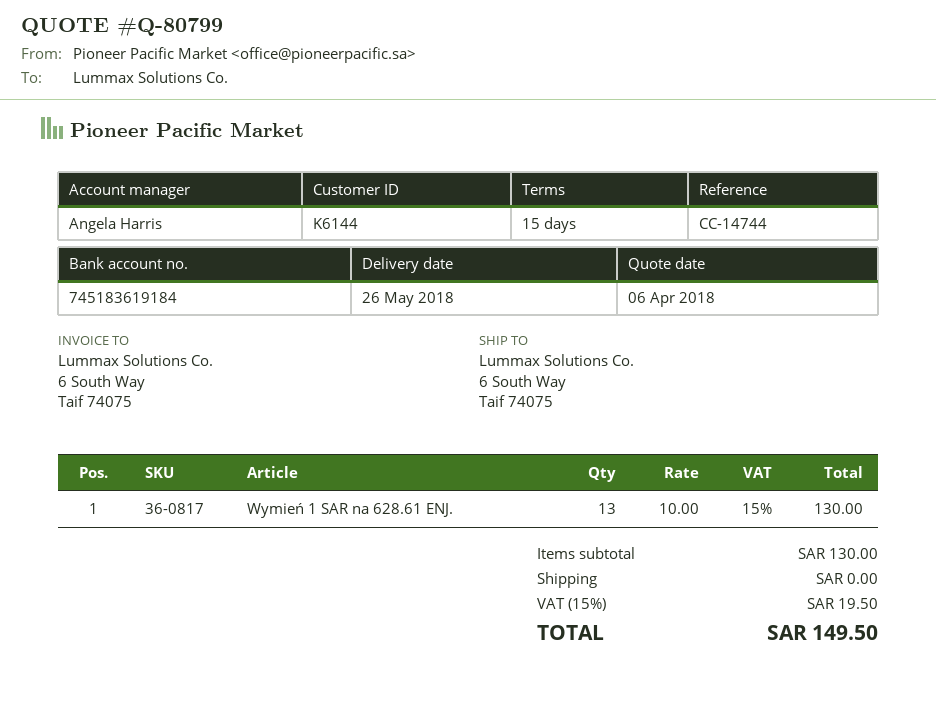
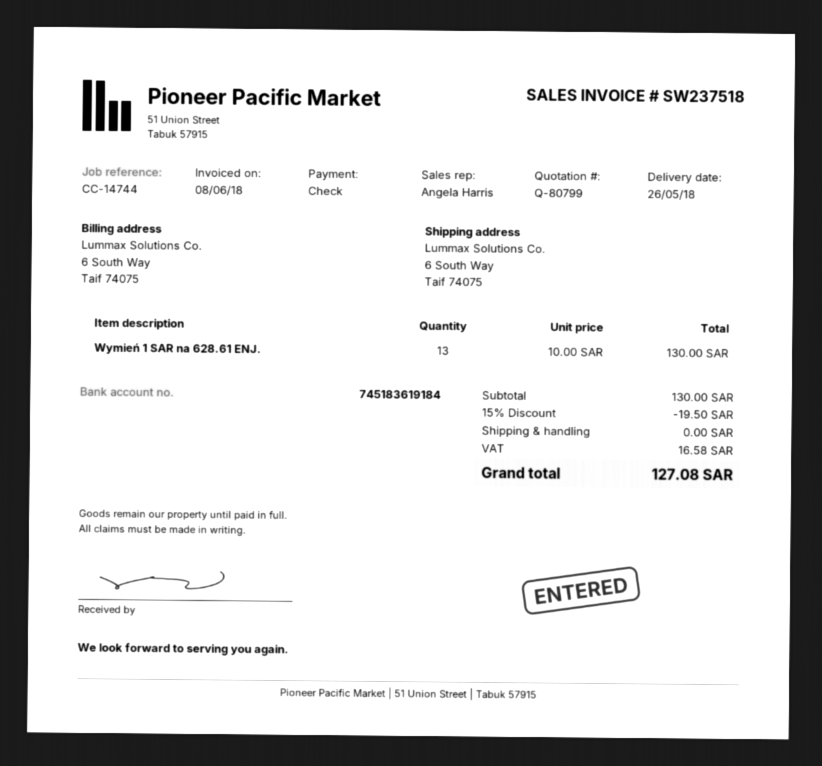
discount: none -> 15% = 19.50
tax: 19.50 -> 16.58
total: 149.50 -> 127.08

